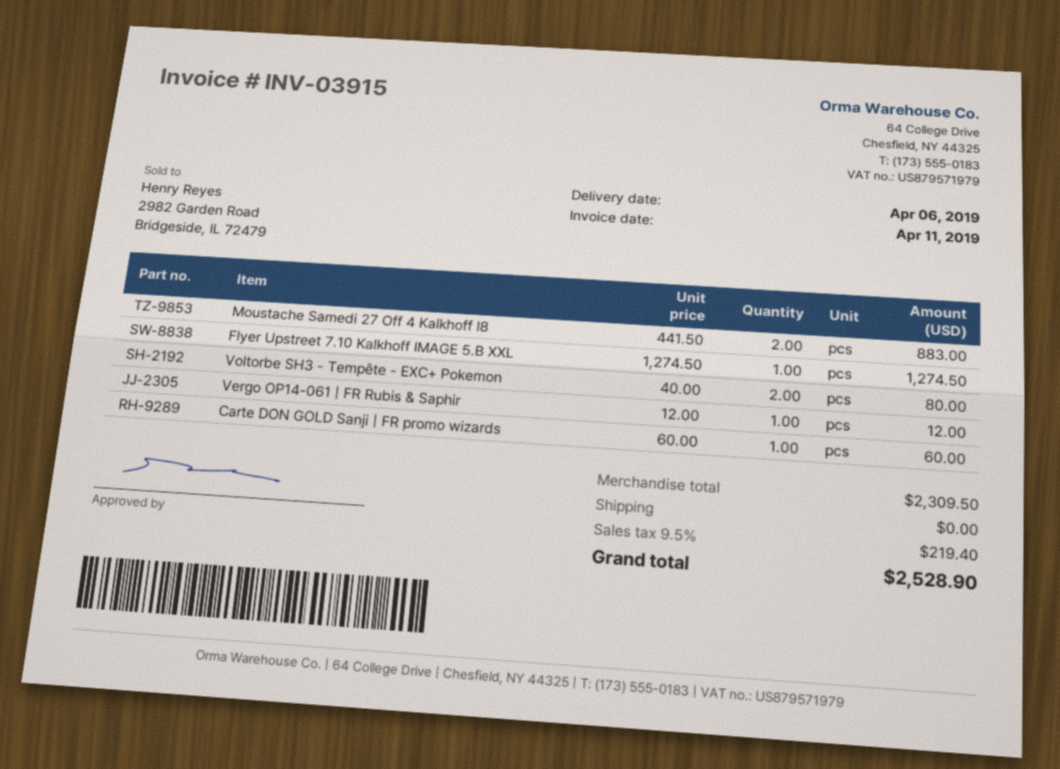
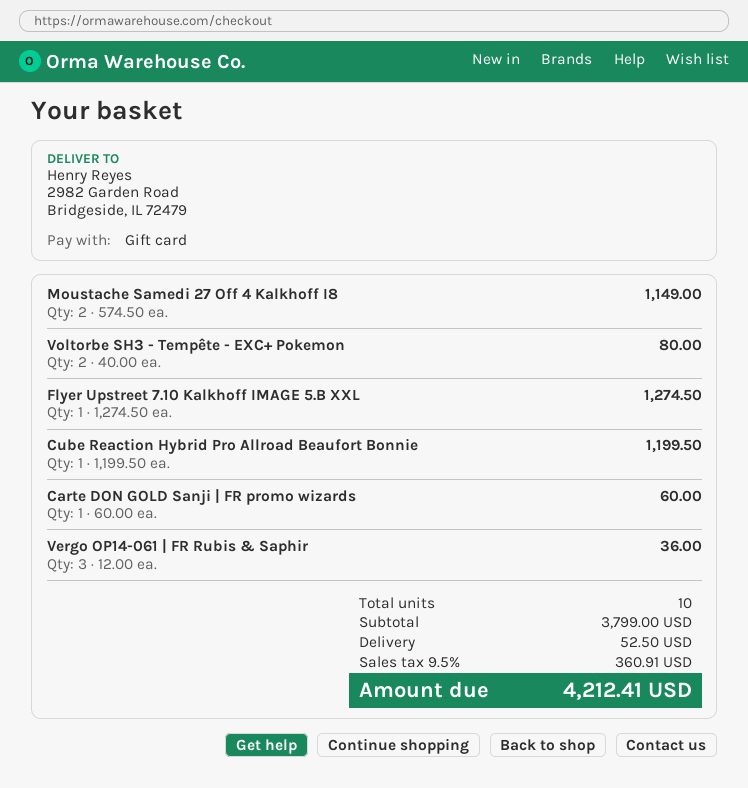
Moustache Samedi 27 Off 4 Kalkhoff I8: 2 x 441.50 = 883.00 -> 2 x 574.50 = 1149.00
Vergo OP14-061 | FR Rubis & Saphir: 1 x 12.00 = 12.00 -> 3 x 12.00 = 36.00
Cube Reaction Hybrid Pro Allroad Beaufort Bonnie: none -> 1 x 1199.50 = 1199.50
subtotal: 2309.50 -> 3799.00
shipping: 0.00 -> 52.50
tax: 9.5% = 219.40 -> 9.5% = 360.91
total: 2528.90 -> 4212.41

